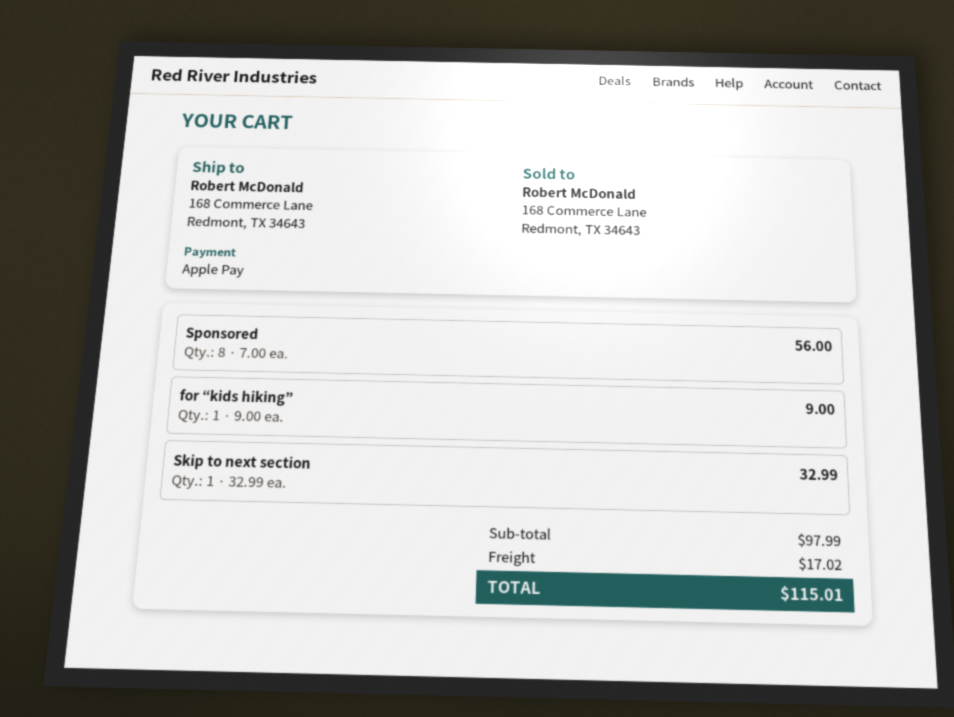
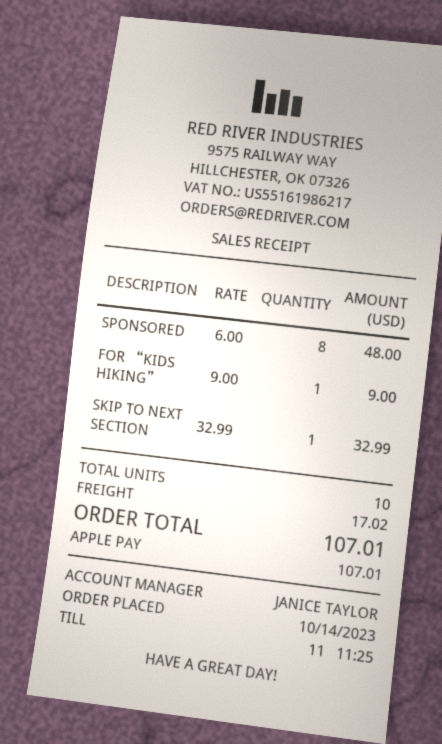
Sponsored: 8 x 7.00 = 56.00 -> 8 x 6.00 = 48.00
total: 115.01 -> 107.01

